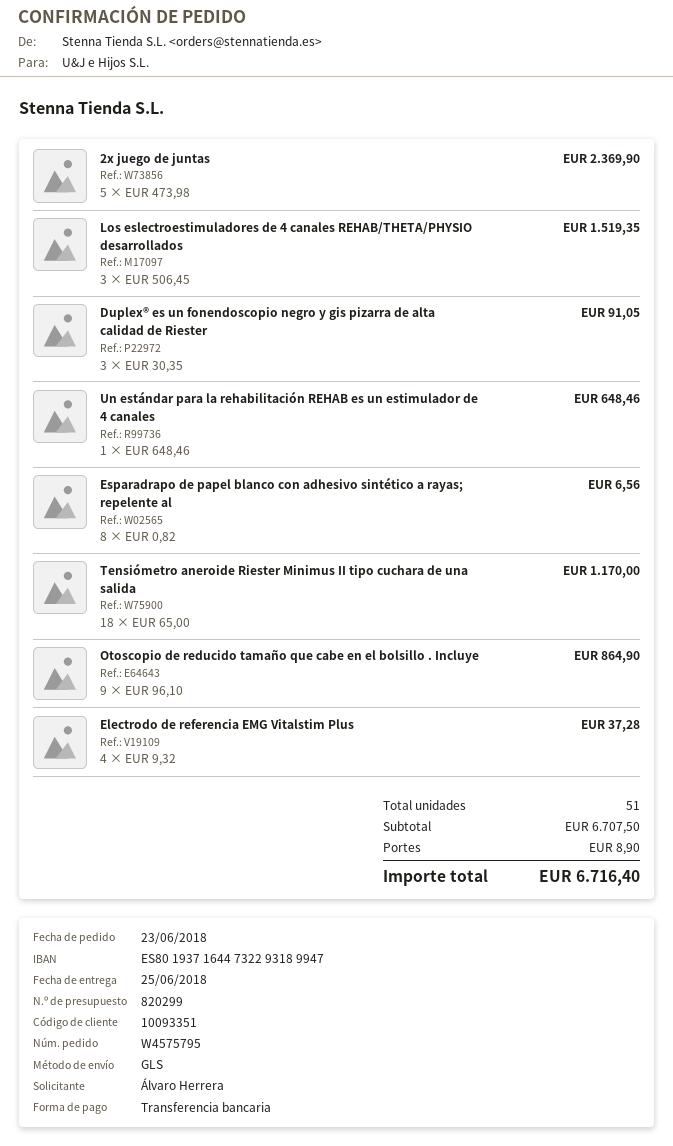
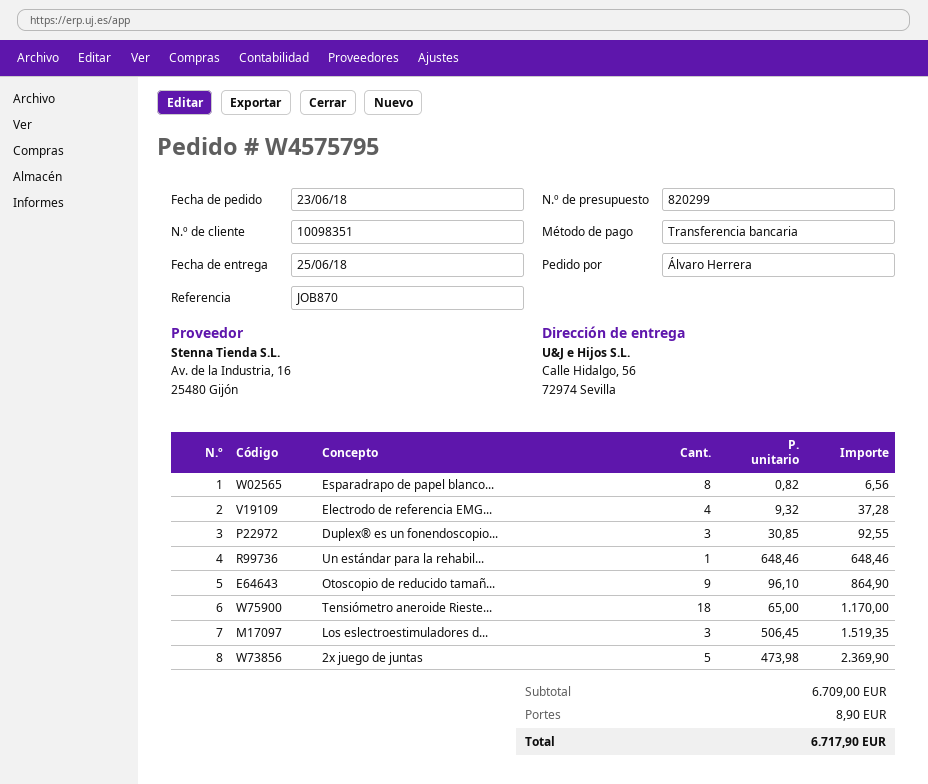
customer number: 10093351 -> 10098351
Duplex® es un fonendoscopio negro y gis pizarra de alta calidad de Riester: 3 x 30.35 = 91.05 -> 3 x 30.85 = 92.55
subtotal: 6707.50 -> 6709.00
total: 6716.40 -> 6717.90

